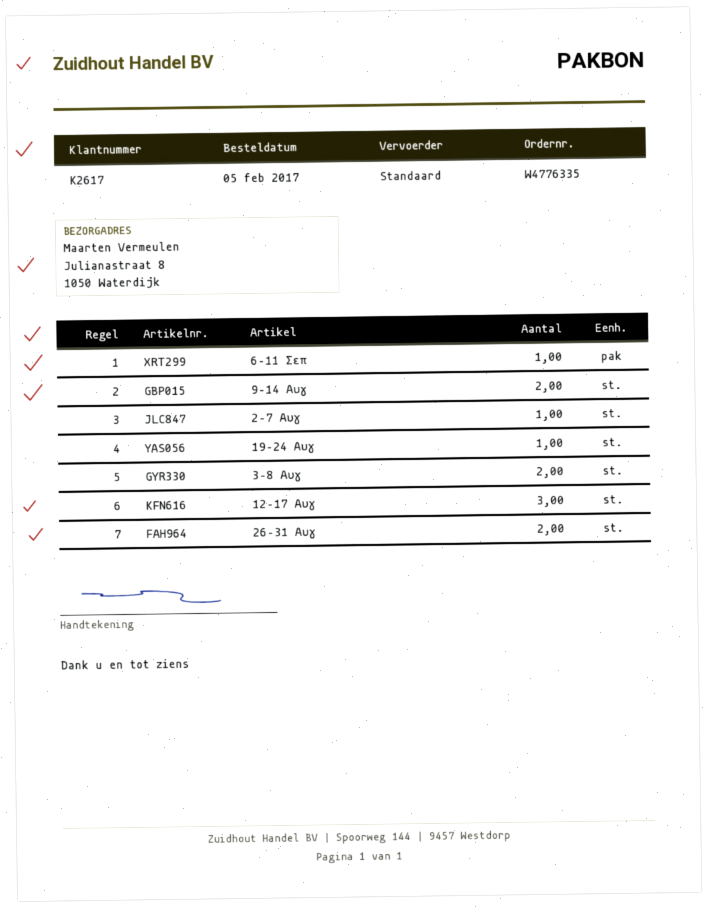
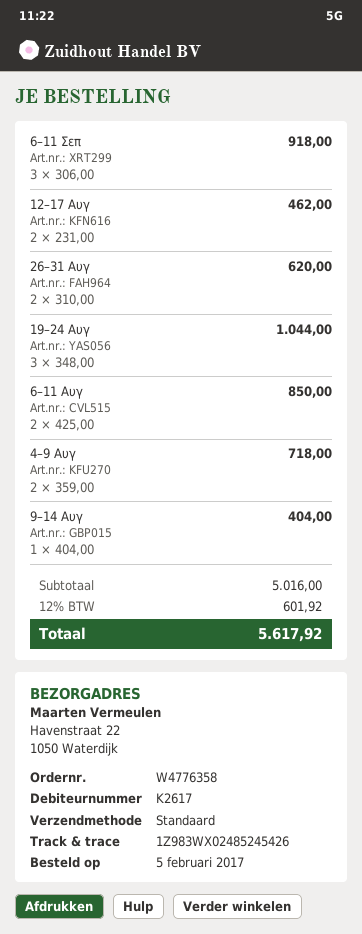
order number: W4776335 -> W4776358
ship to: Julianastraat 8, 1050 Waterdijk -> Havenstraat 22, 1050 Waterdijk
6–11 Σεπ: 1 -> 3
9–14 Αυγ: 2 -> 1
2–7 Αυγ: 1 -> none
19–24 Αυγ: 1 -> 3
3–8 Αυγ: 2 -> none
12–17 Αυγ: 3 -> 2
6–11 Αυγ: none -> 2
4–9 Αυγ: none -> 2

